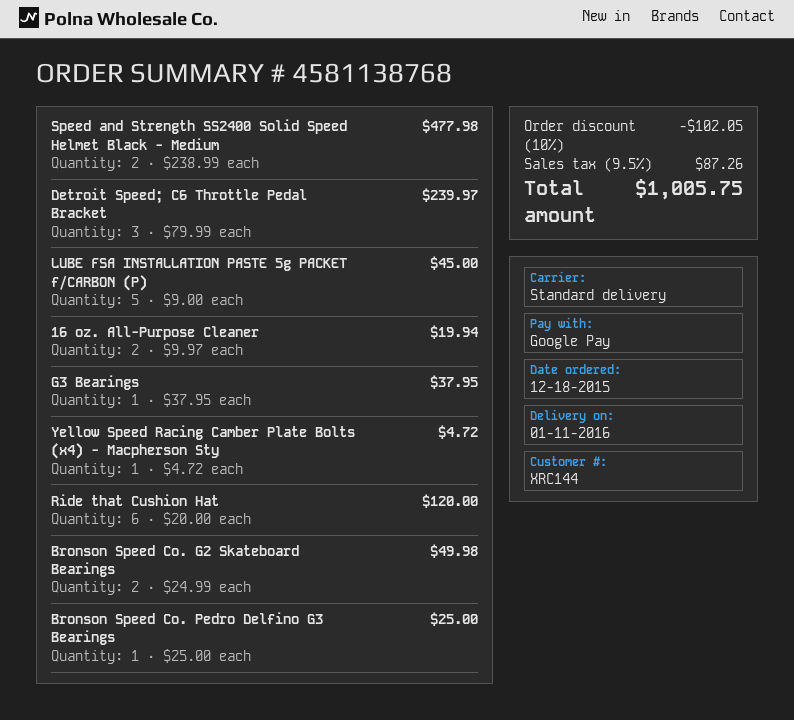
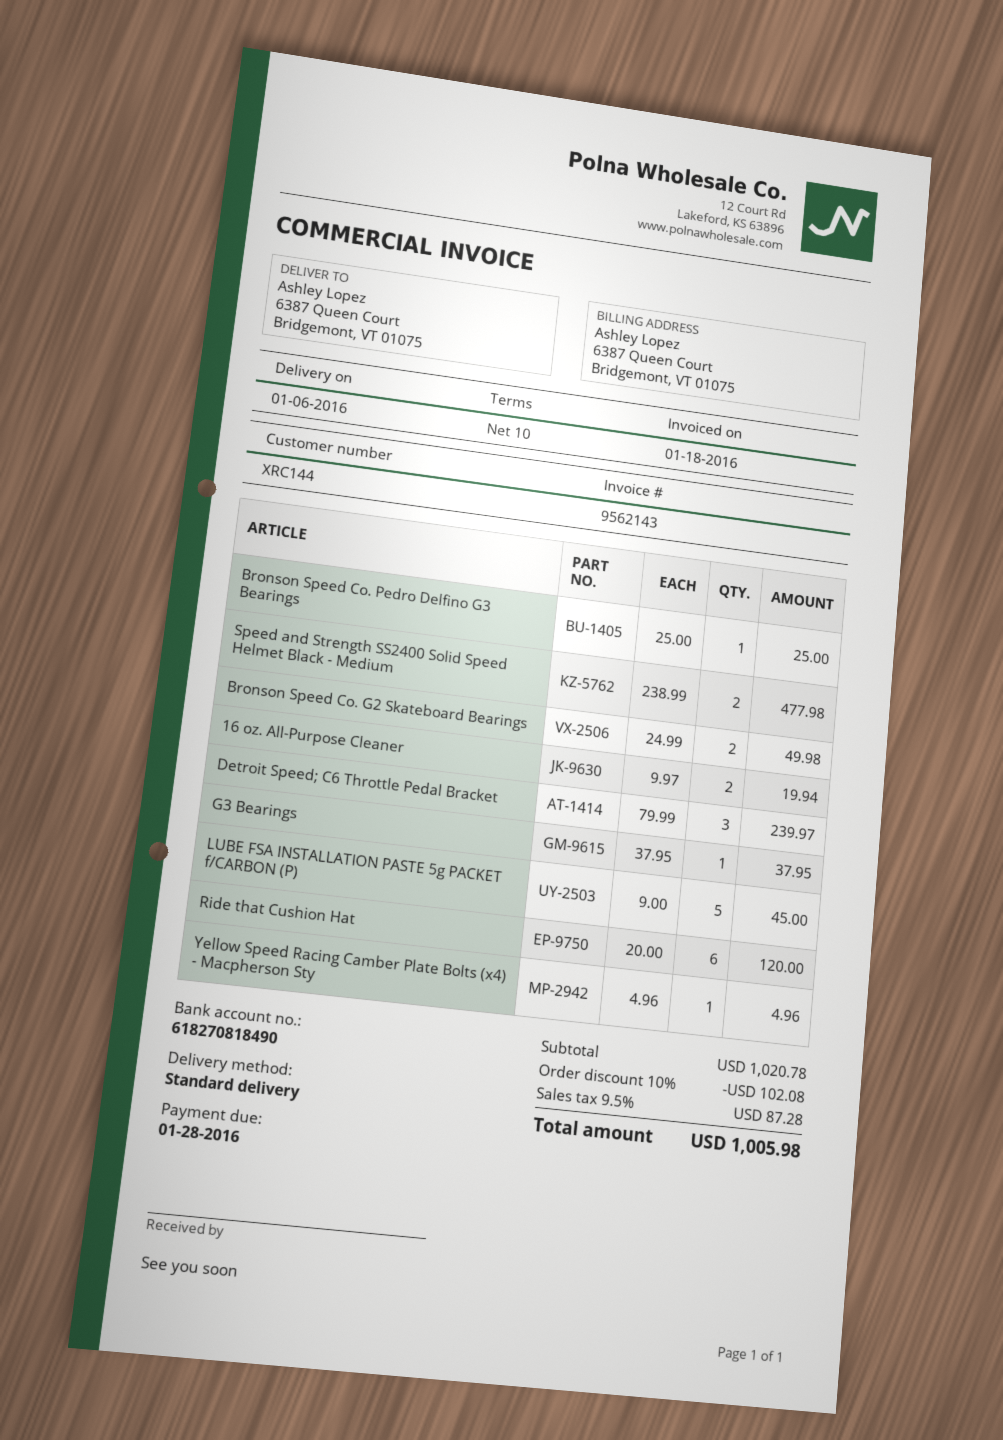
delivery date: 2016-01-11 -> 2016-01-06
Yellow Speed Racing Camber Plate Bolts (x4) - Macpherson Sty: 1 x 4.72 = 4.72 -> 1 x 4.96 = 4.96
discount: 10% = 102.05 -> 10% = 102.08
tax: 9.5% = 87.26 -> 9.5% = 87.28
total: 1005.75 -> 1005.98

